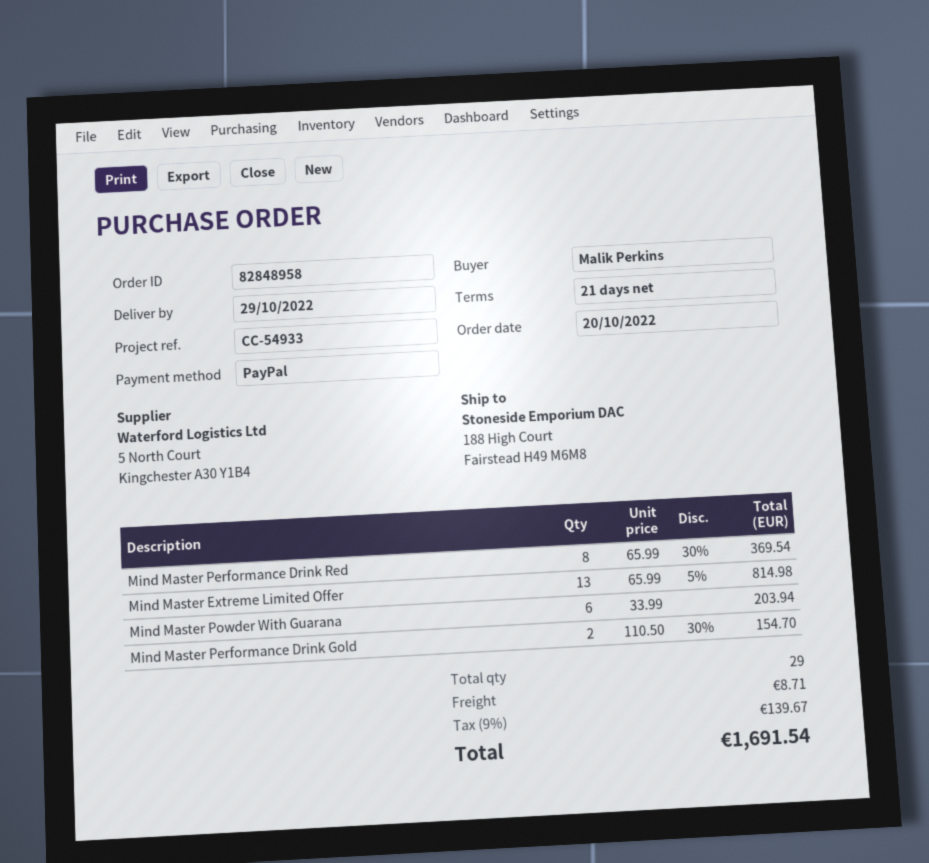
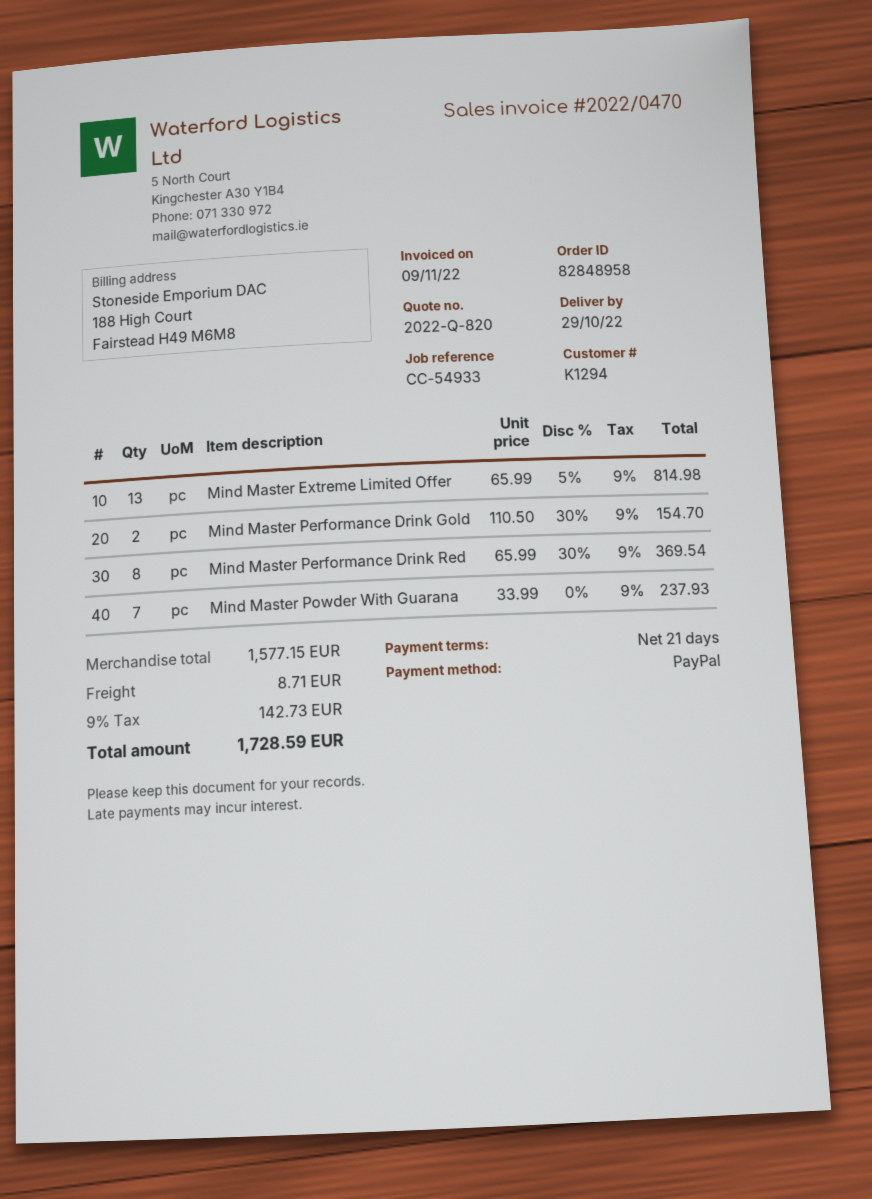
Mind Master Powder With Guarana: 6 x 33.99 = 203.94 -> 7 x 33.99 = 237.93
tax: 9% = 139.67 -> 9% = 142.73
total: 1691.54 -> 1728.59

